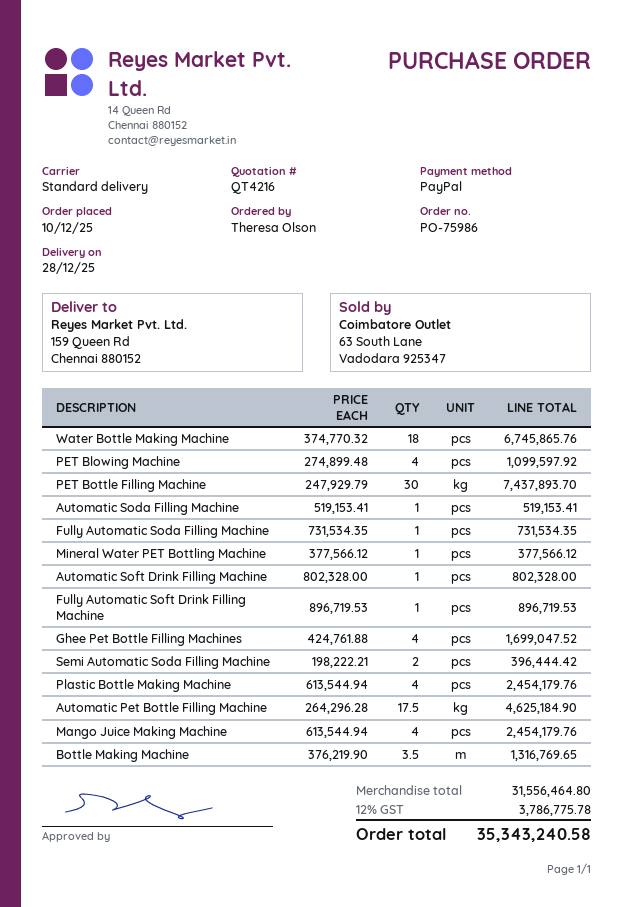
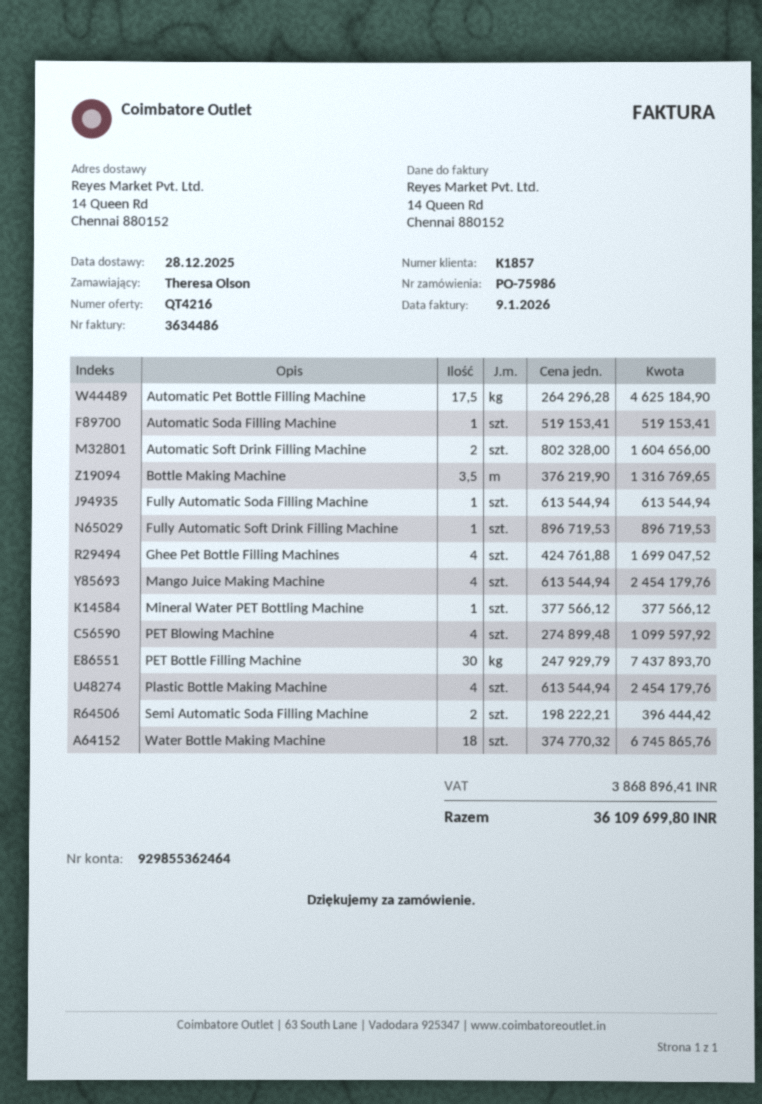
ship to: 159 Queen Rd, Chennai 880152 -> 14 Queen Rd, Chennai 880152
Fully Automatic Soda Filling Machine: 1 x 731534.35 = 731534.35 -> 1 x 613544.94 = 613544.94
Automatic Soft Drink Filling Machine: 1 x 802328.00 = 802328.00 -> 2 x 802328.00 = 1604656.00
tax: 3786775.78 -> 3868896.41
total: 35343240.58 -> 36109699.80

